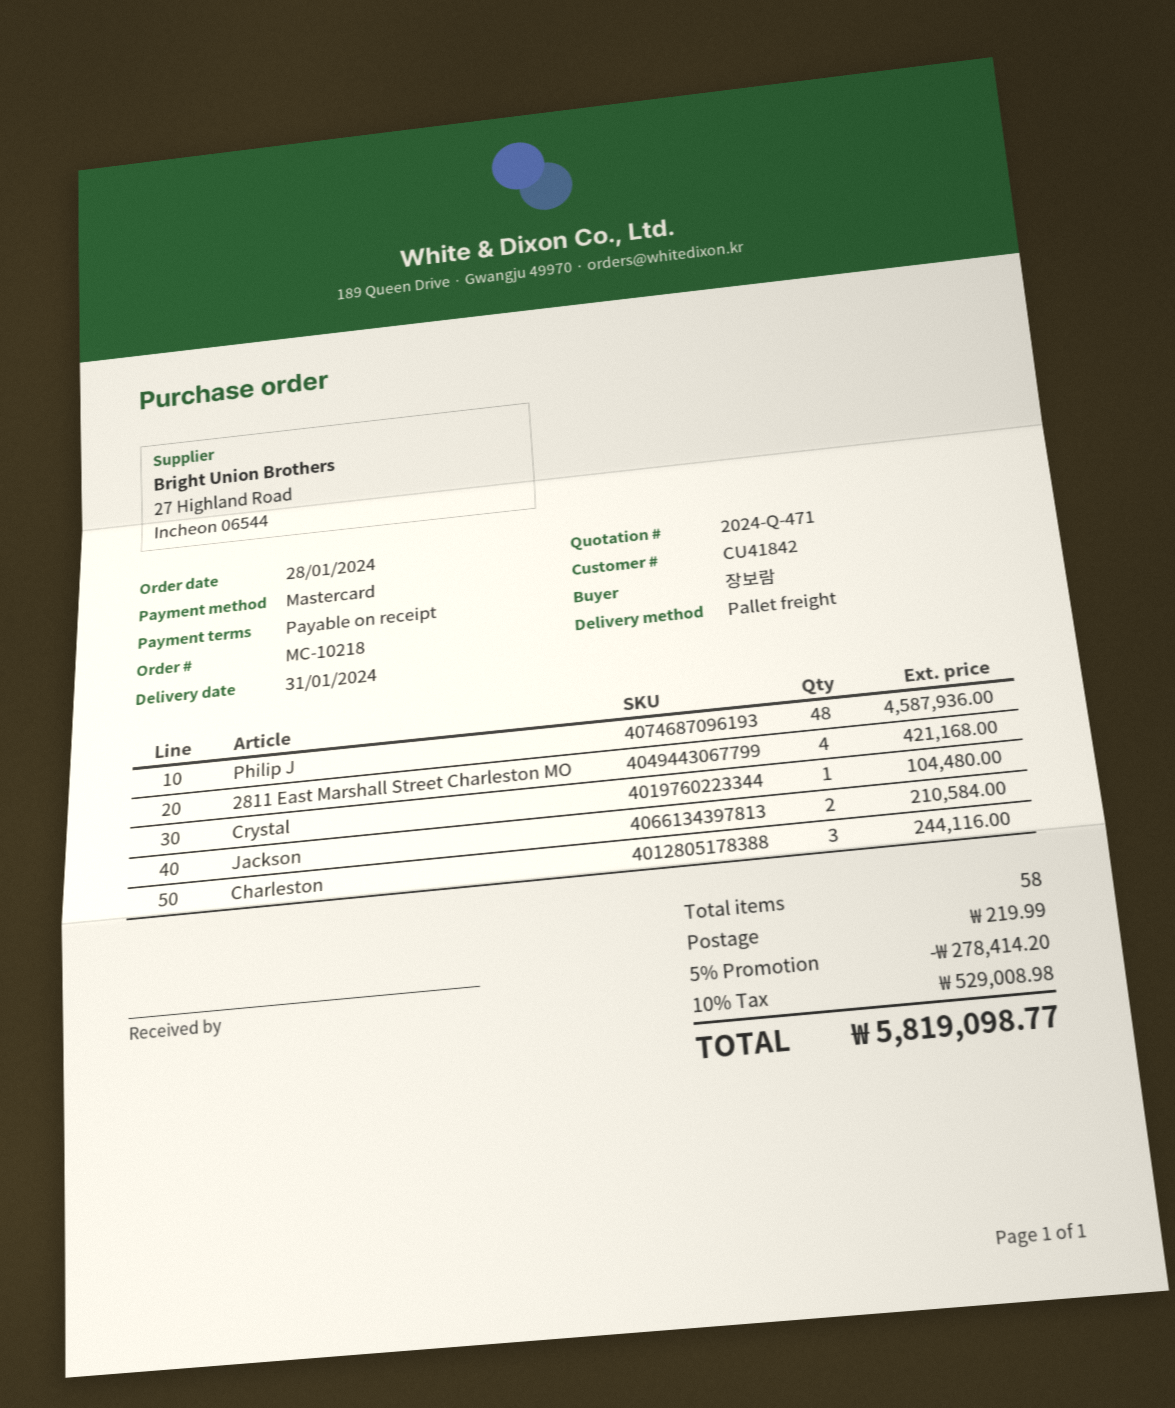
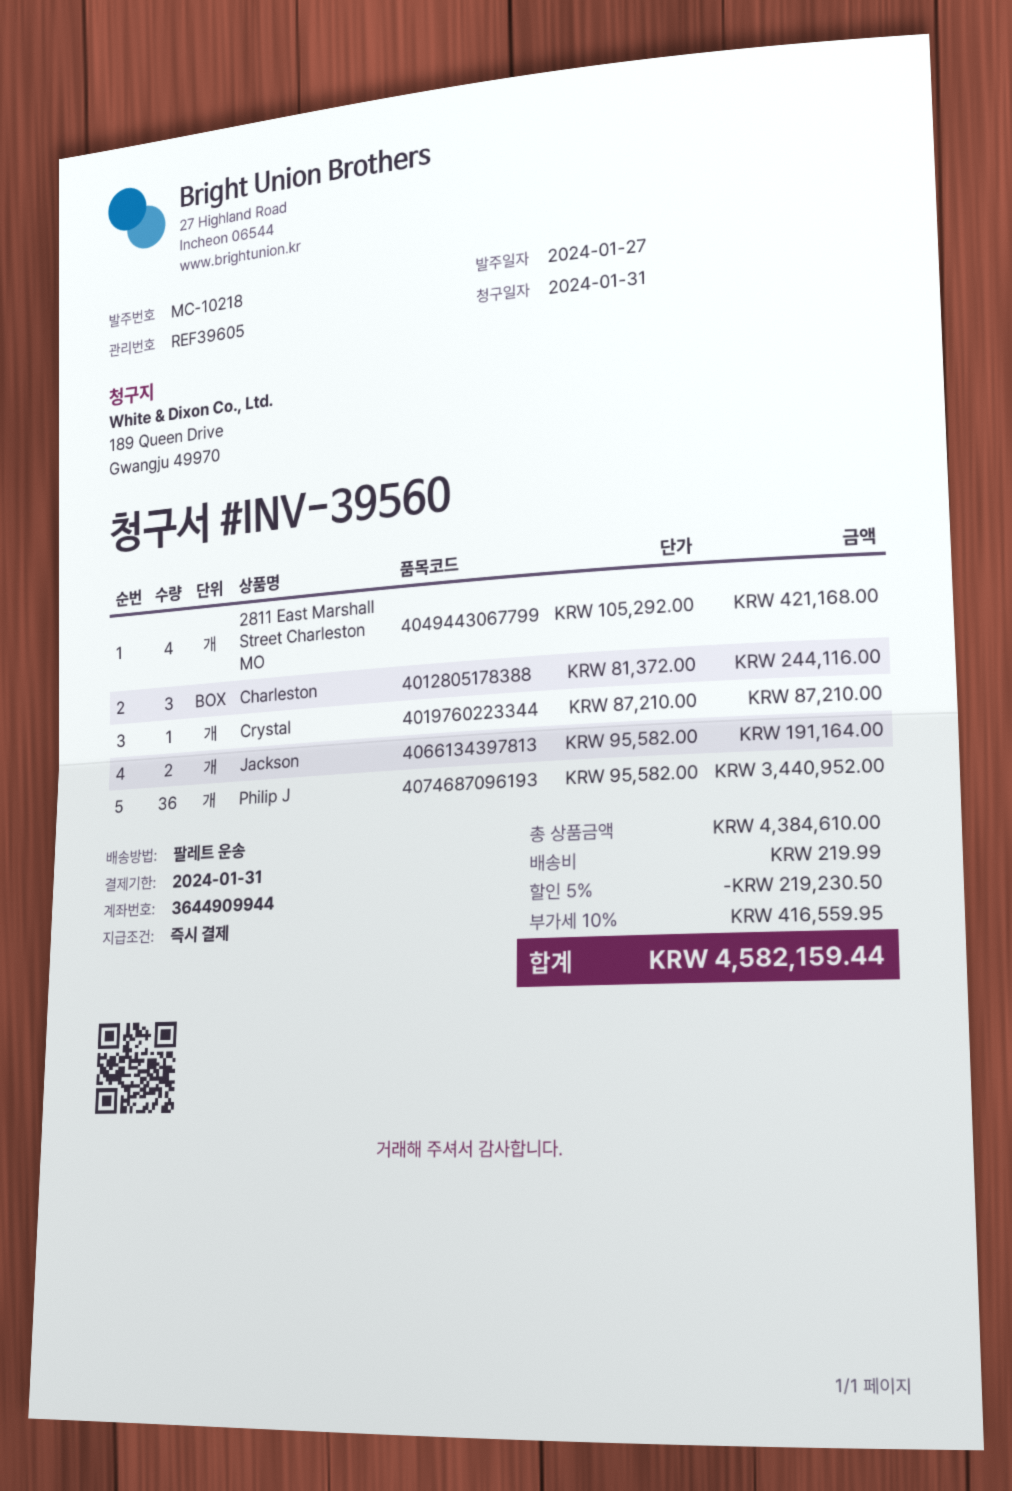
order date: 2024-01-28 -> 2024-01-27
Philip J: 48 for 4587936.00 -> 36 for 3440952.00
Crystal: 1 for 104480.00 -> 1 for 87210.00
Jackson: 2 for 210584.00 -> 2 for 191164.00
discount: 5% = 278414.20 -> 5% = 219230.50
tax: 10% = 529008.98 -> 10% = 416559.95
total: 5819098.77 -> 4582159.44

